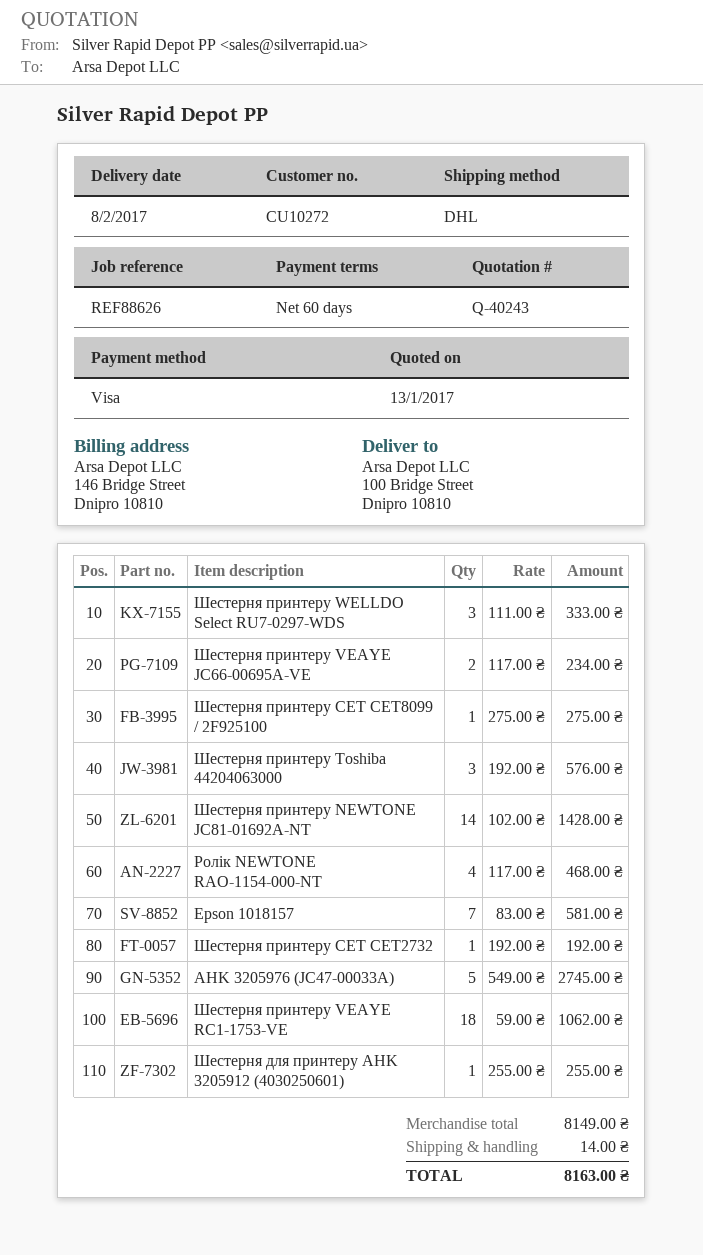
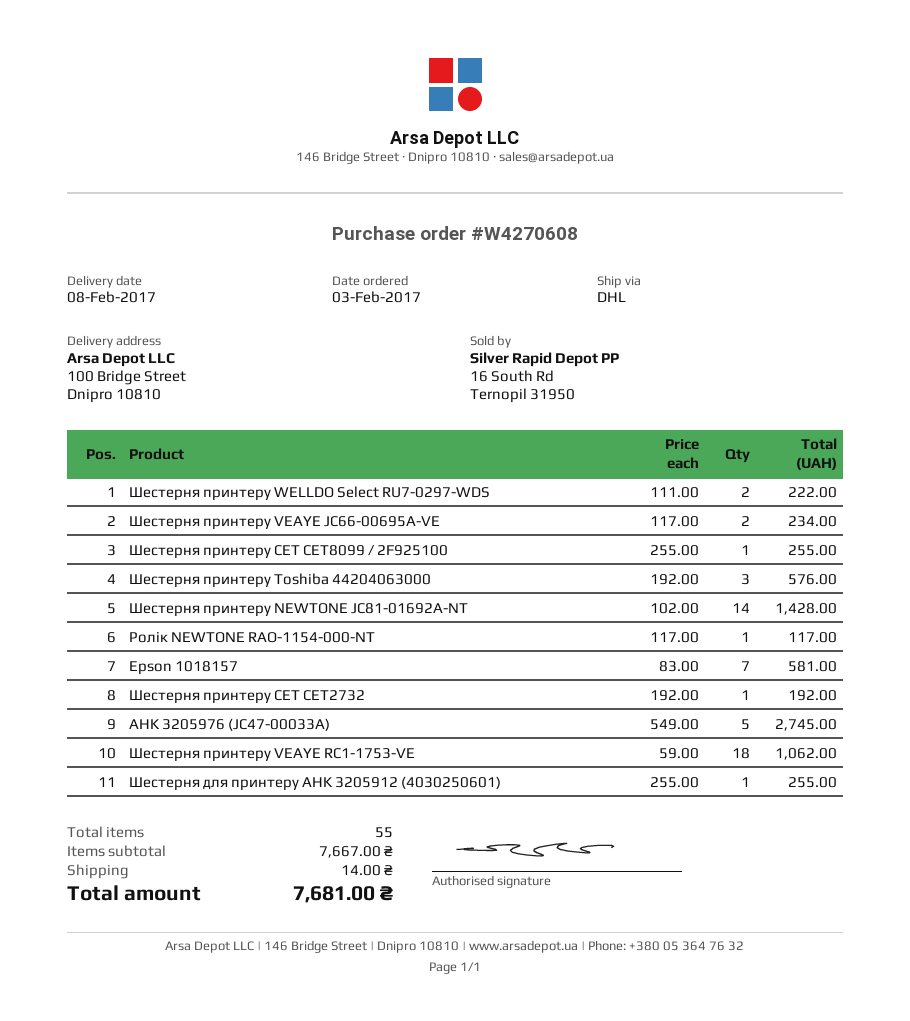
Шестерня принтеру WELLDO Select RU7-0297-WDS: 3 x 111.00 = 333.00 -> 2 x 111.00 = 222.00
Шестерня принтеру CET CET8099 / 2F925100: 1 x 275.00 = 275.00 -> 1 x 255.00 = 255.00
Ролік NEWTONE RAO-1154-000-NT: 4 x 117.00 = 468.00 -> 1 x 117.00 = 117.00
subtotal: 8149.00 -> 7667.00
total: 8163.00 -> 7681.00

